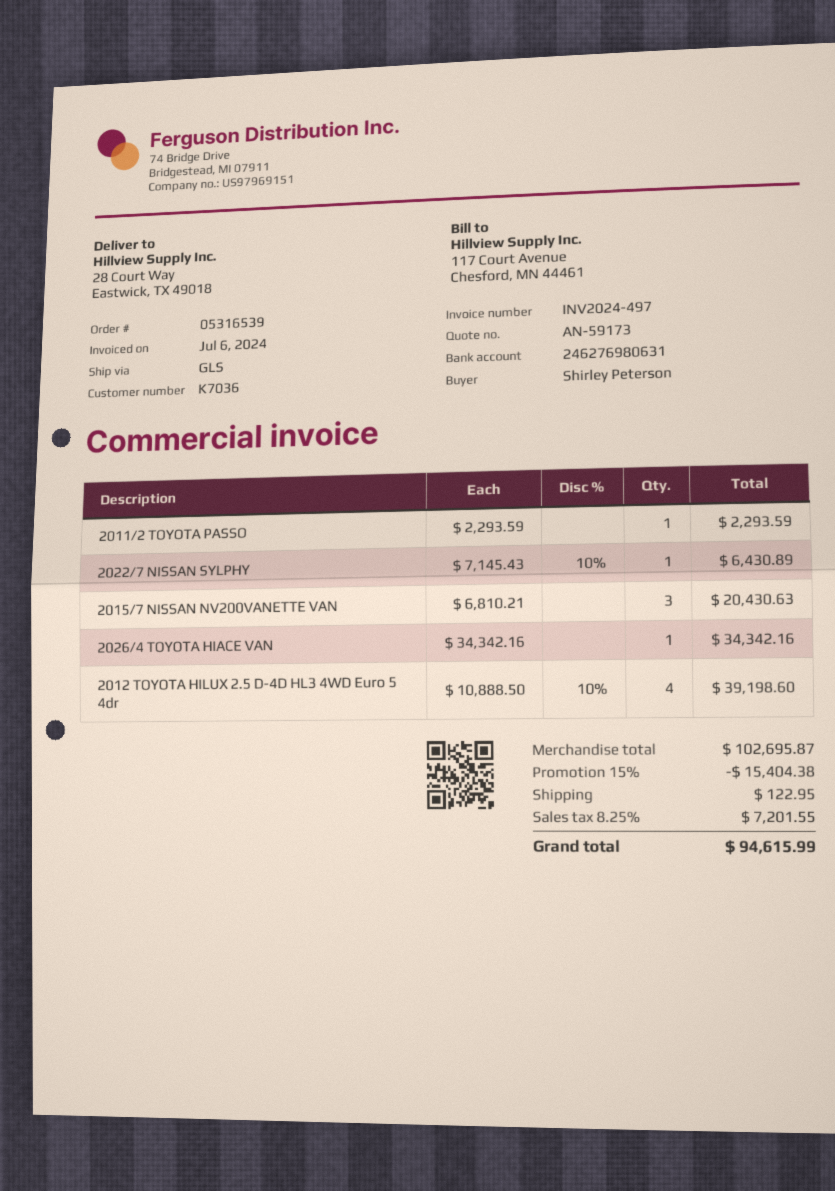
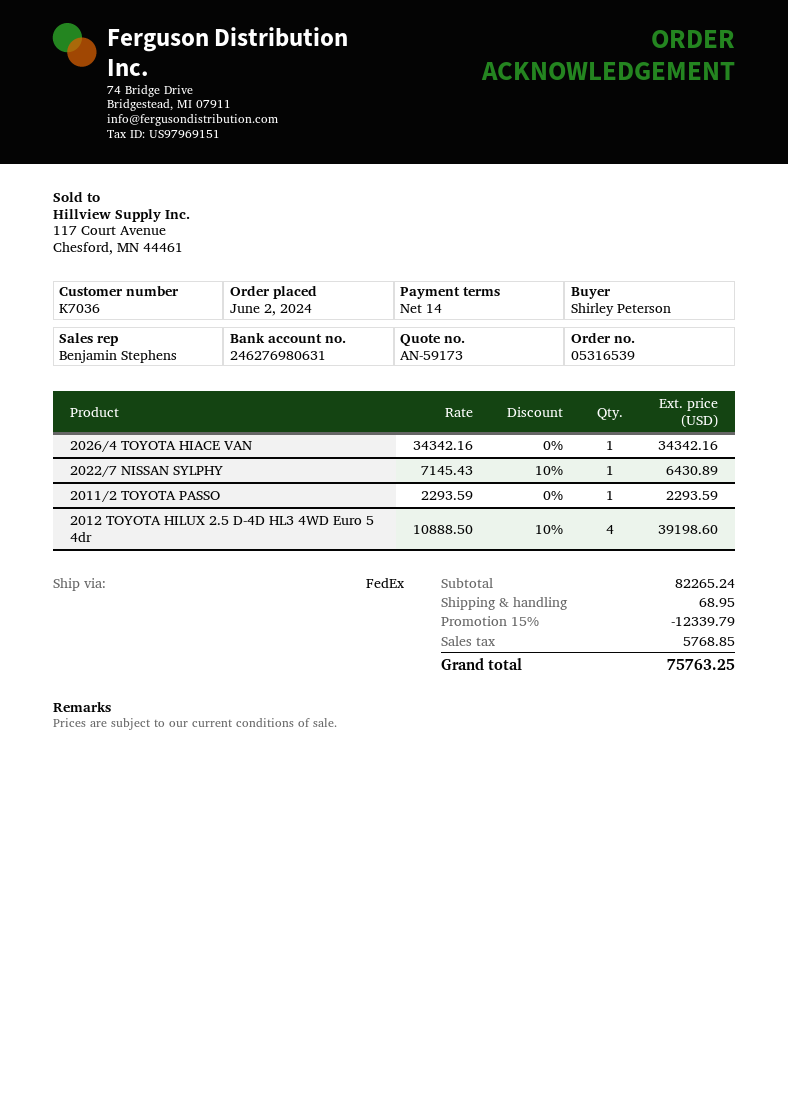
shipping method: GLS -> FedEx
2015/7 NISSAN NV200VANETTE VAN: 3 x 6810.21 = 20430.63 -> none
subtotal: 102695.87 -> 82265.24
discount: 15% = 15404.38 -> 15% = 12339.79
shipping: 122.95 -> 68.95
tax: 7201.55 -> 5768.85
total: 94615.99 -> 75763.25

